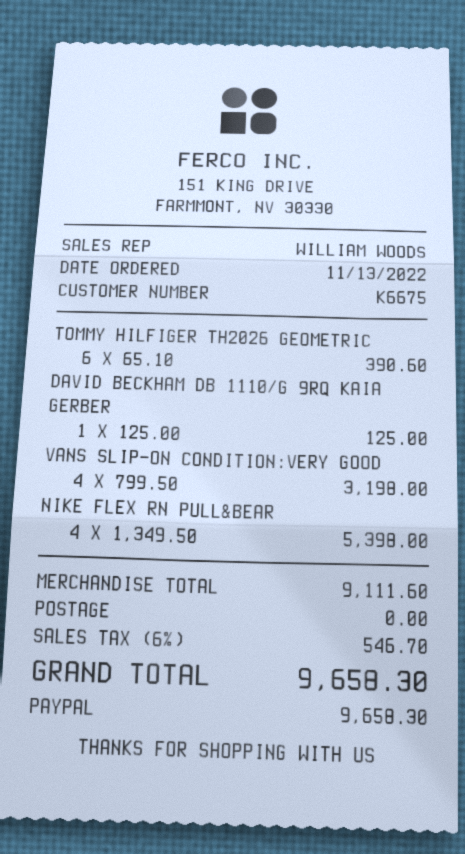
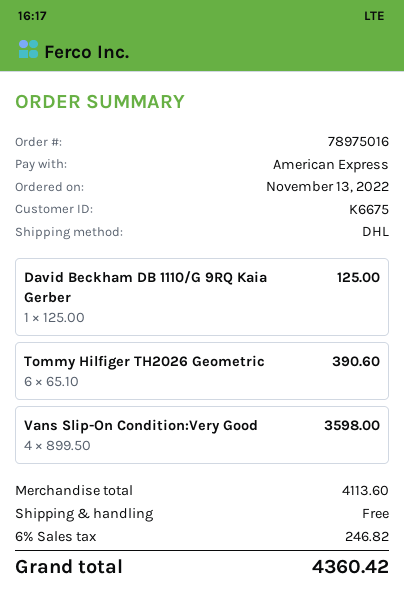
payment method: PayPal -> American Express
VANS SLIP-ON CONDITION:VERY GOOD: 4 x 799.50 = 3198.00 -> 4 x 899.50 = 3598.00
NIKE FLEX RN PULL&BEAR: 4 x 1349.50 = 5398.00 -> none
subtotal: 9111.60 -> 4113.60
tax: 6% = 546.70 -> 6% = 246.82
total: 9658.30 -> 4360.42

